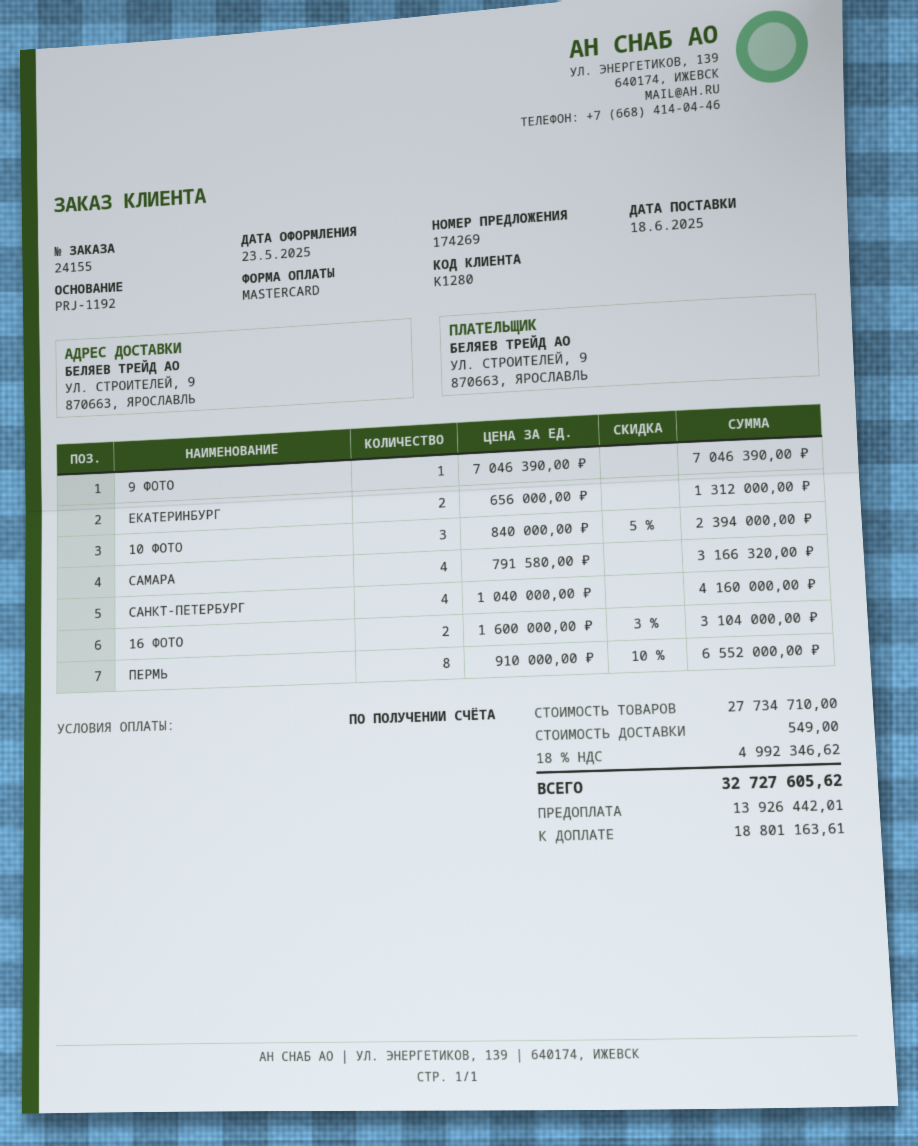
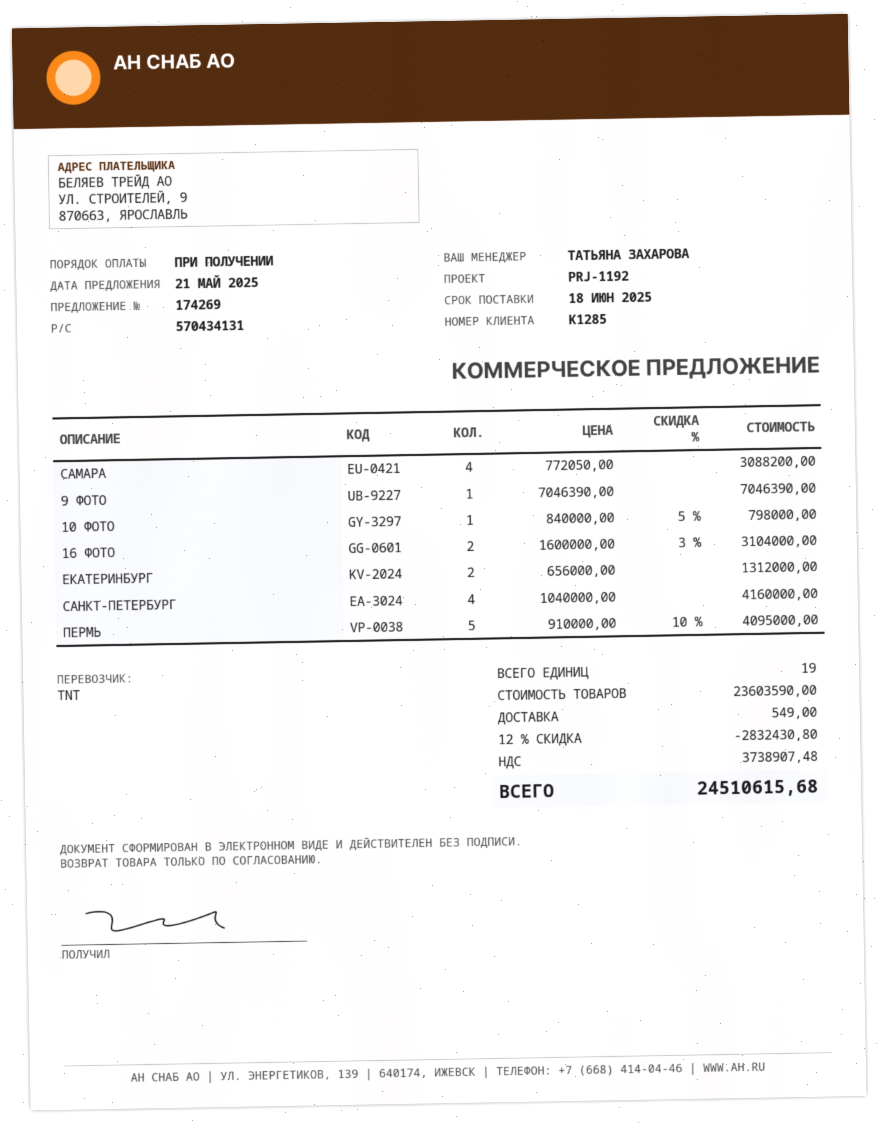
customer number: K1280 -> K1285
10 ФОТО: 3 x 840000.00 - 5% = 2394000.00 -> 1 x 840000.00 - 5% = 798000.00
САМАРА: 4 x 791580.00 = 3166320.00 -> 4 x 772050.00 = 3088200.00
ПЕРМЬ: 8 x 910000.00 - 10% = 6552000.00 -> 5 x 910000.00 - 10% = 4095000.00
subtotal: 27734710.00 -> 23603590.00
discount: none -> 12% = 2832430.80
tax: 4992346.62 -> 3738907.48
total: 32727605.62 -> 24510615.68

